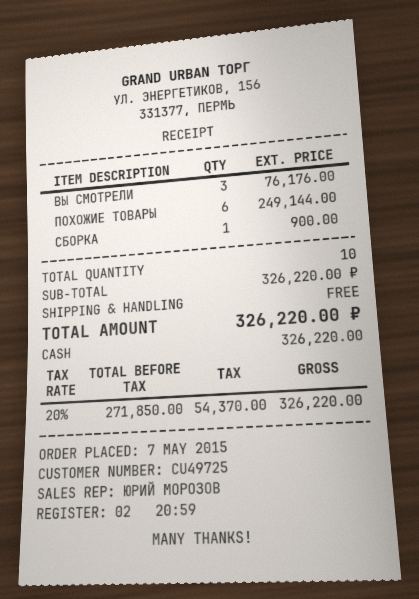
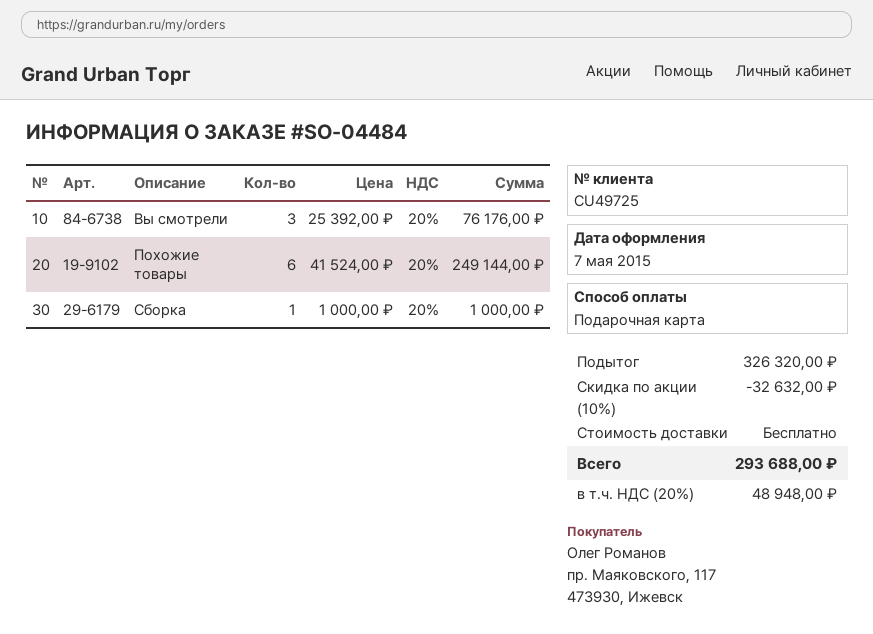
payment method: cash -> gift card
СБОРКА: 1 for 900.00 -> 1 for 1000.00
subtotal: 326220.00 -> 326320.00
discount: none -> 10% = 32632.00
tax: 20% = 54370.00 -> 20% = 48948.00
total: 326220.00 -> 293688.00

